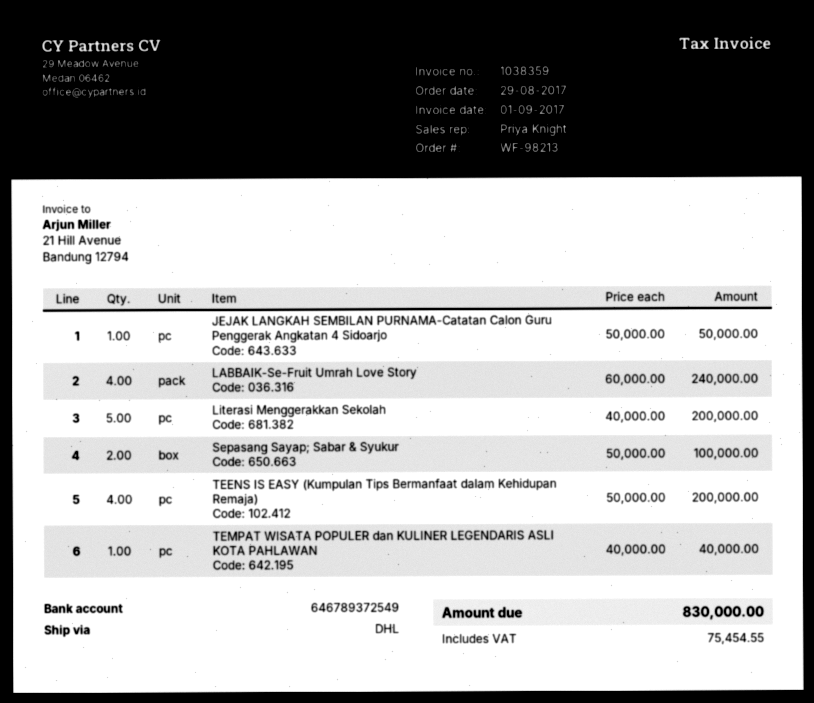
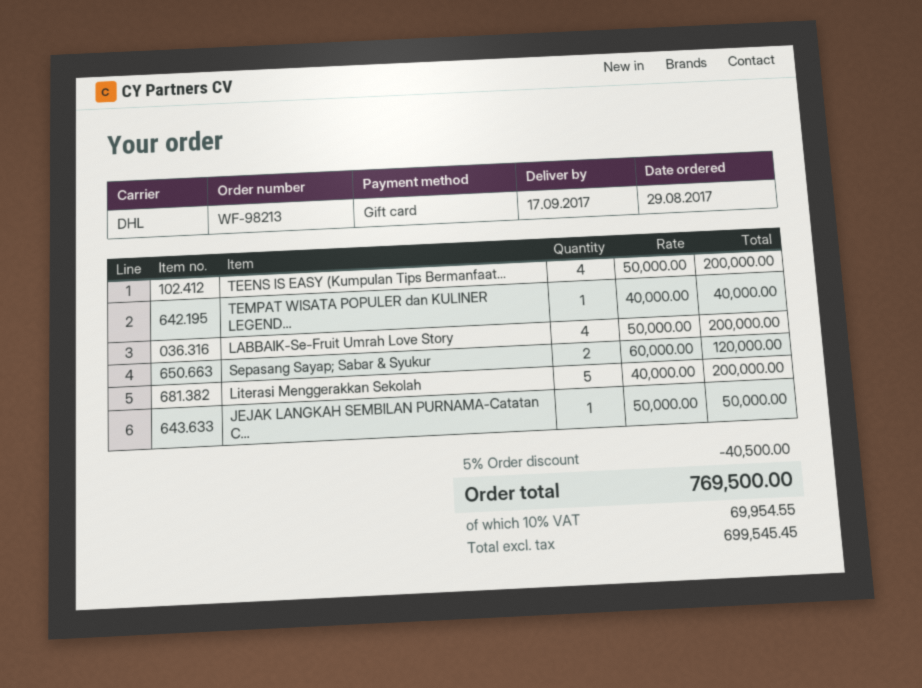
LABBAIK-Se-Fruit Umrah Love Story: 4 x 60000.00 = 240000.00 -> 4 x 50000.00 = 200000.00
Sepasang Sayap; Sabar & Syukur: 2 x 50000.00 = 100000.00 -> 2 x 60000.00 = 120000.00
discount: none -> 5% = 40500.00
tax: 75454.55 -> 69954.55
total: 830000.00 -> 769500.00

